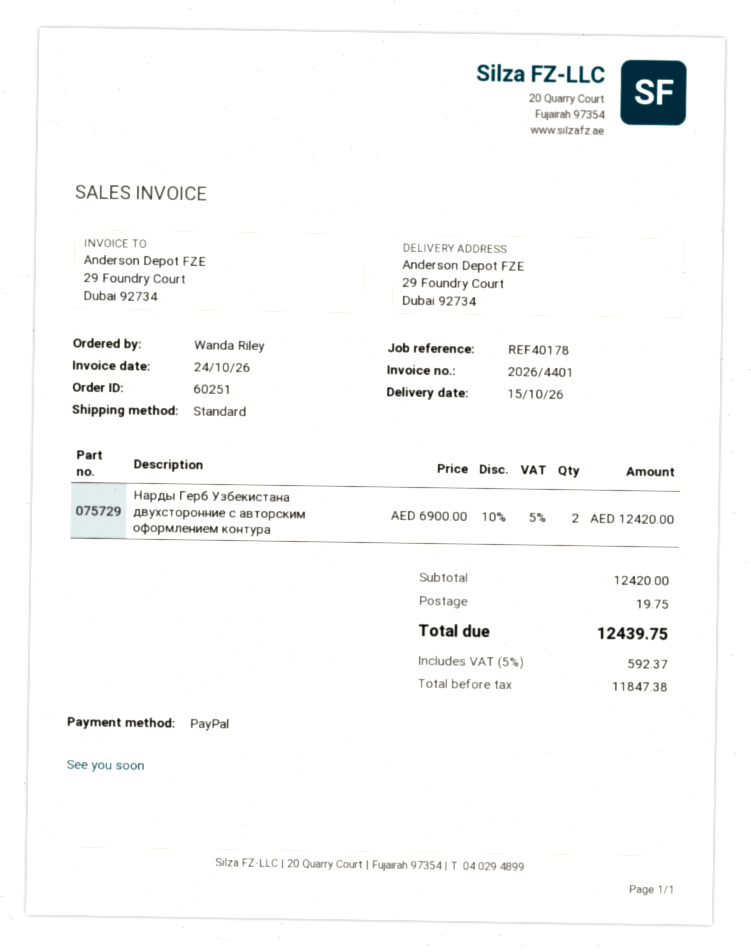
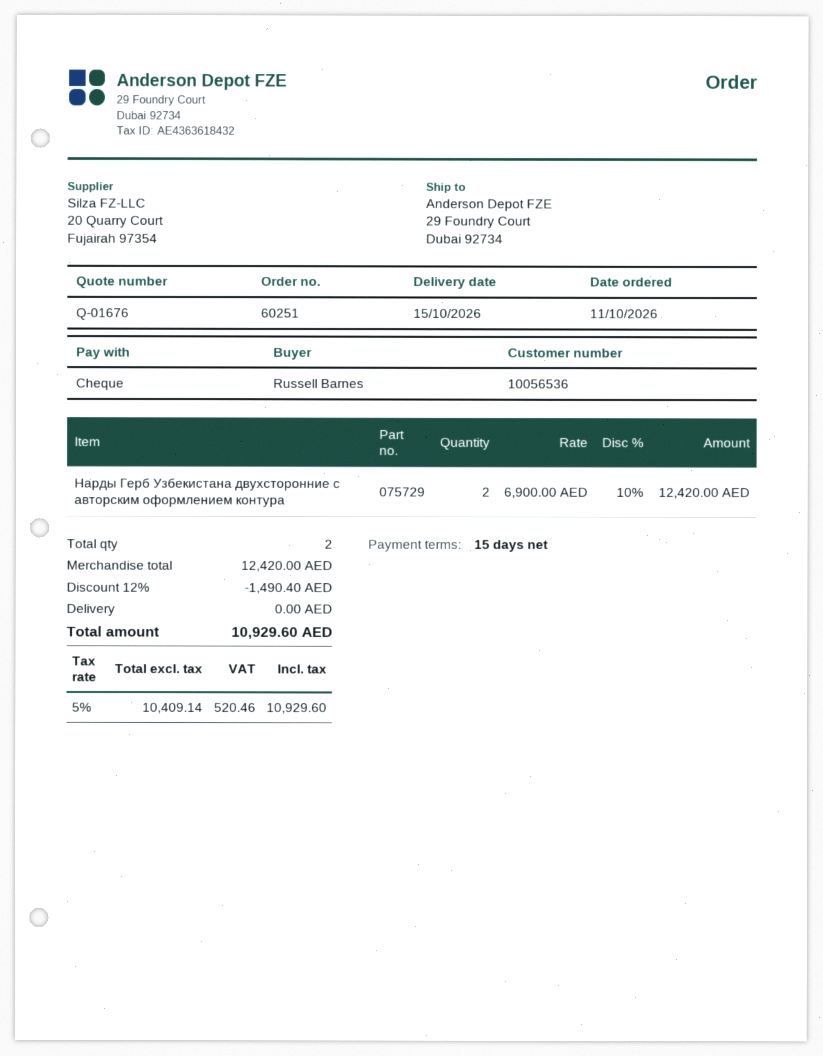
ordered by: Wanda Riley -> Russell Barnes
payment method: PayPal -> cheque
discount: none -> 12% = 1490.40
shipping: 19.75 -> 0.00
net: 11847.38 -> 10409.14
tax: 5% = 592.37 -> 5% = 520.46
total: 12439.75 -> 10929.60

